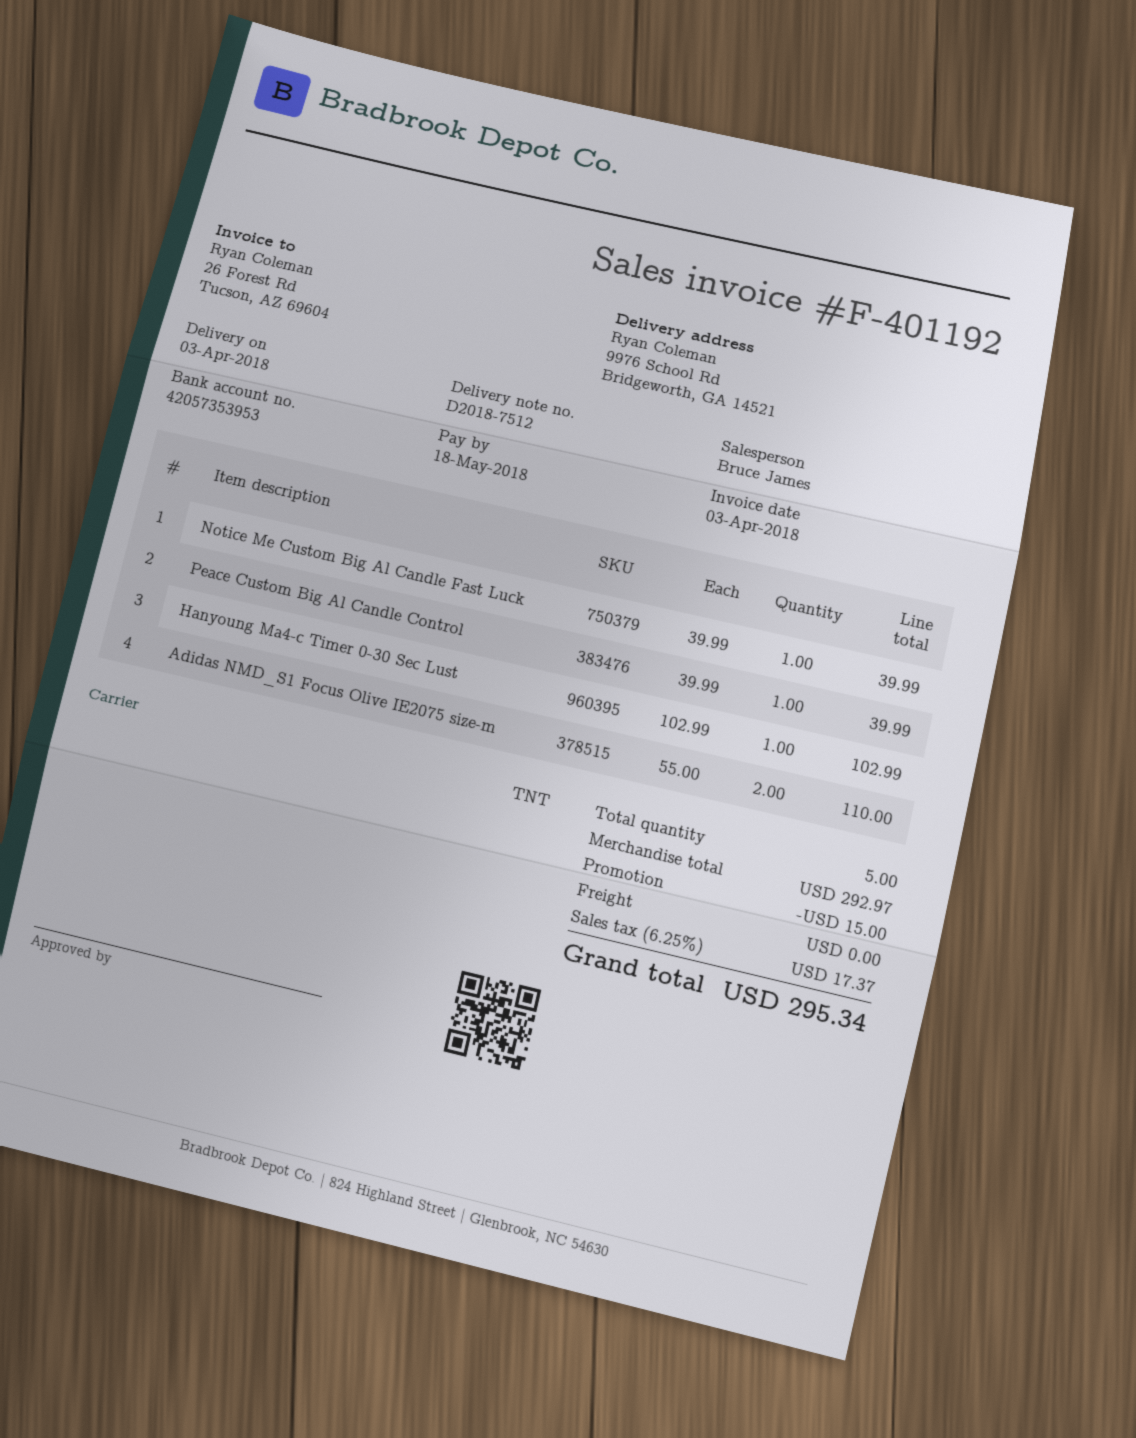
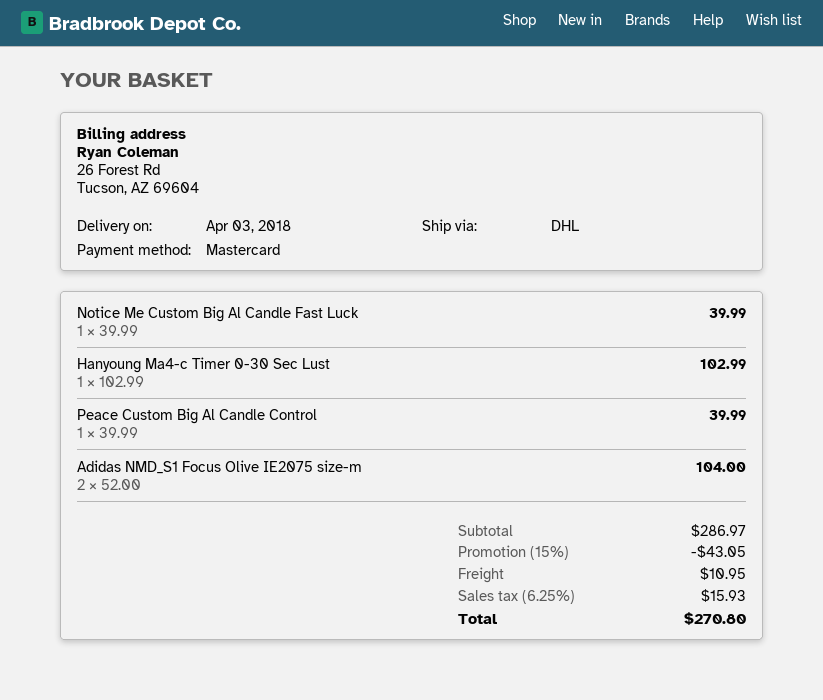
shipping method: TNT -> DHL
Adidas NMD_S1 Focus Olive IE2075 size-m: 2 x 55.00 = 110.00 -> 2 x 52.00 = 104.00
subtotal: 292.97 -> 286.97
discount: 15.00 -> 43.05
shipping: 0.00 -> 10.95
tax: 6.25% = 17.37 -> 6.25% = 15.93
total: 295.34 -> 270.80

